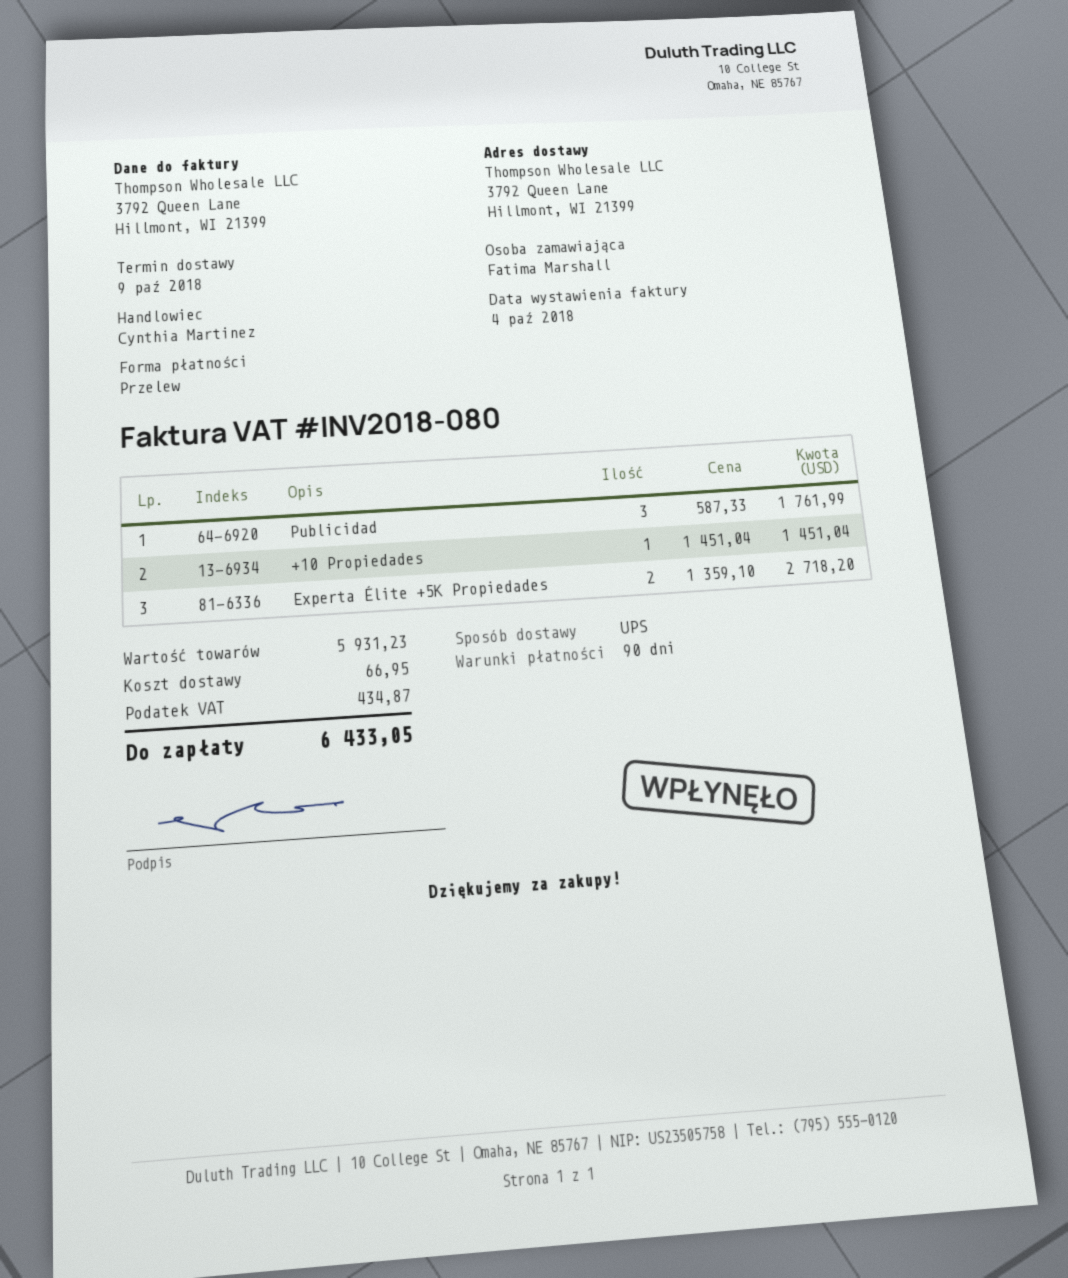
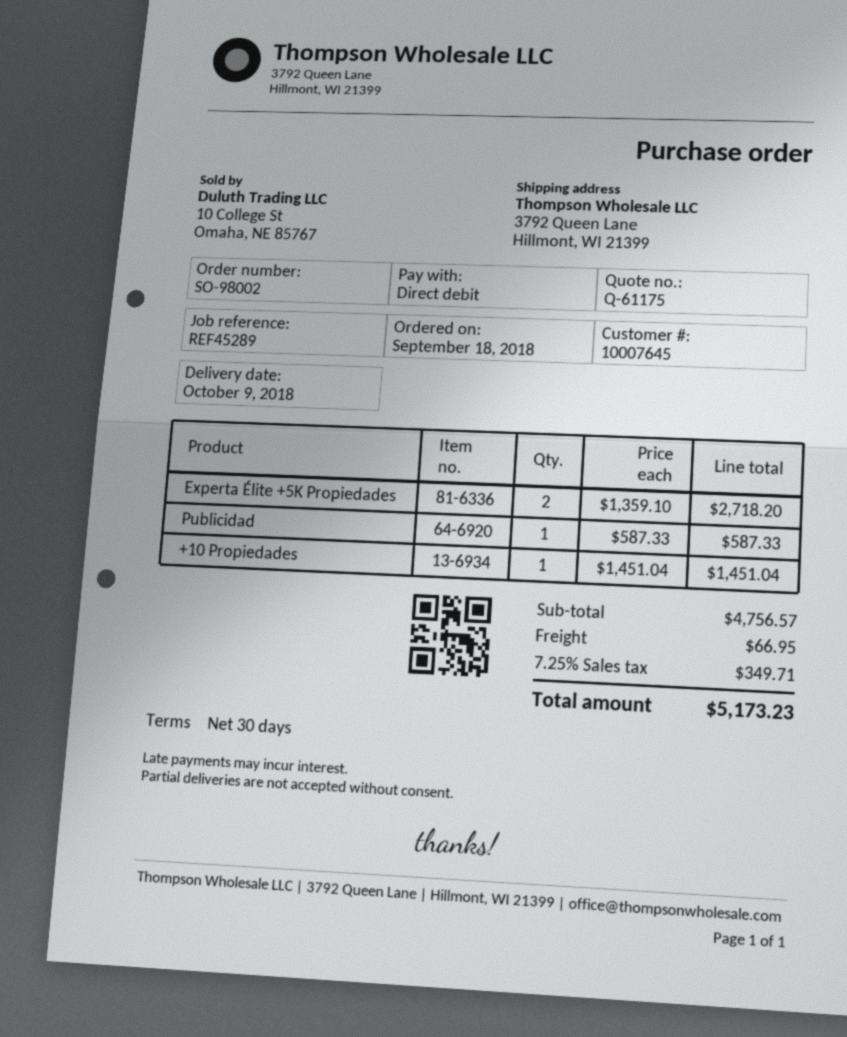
payment terms: 90 days -> 30 days
payment method: bank transfer -> direct debit
Publicidad: 3 x 587.33 = 1761.99 -> 1 x 587.33 = 587.33
subtotal: 5931.23 -> 4756.57
tax: 434.87 -> 349.71
total: 6433.05 -> 5173.23

